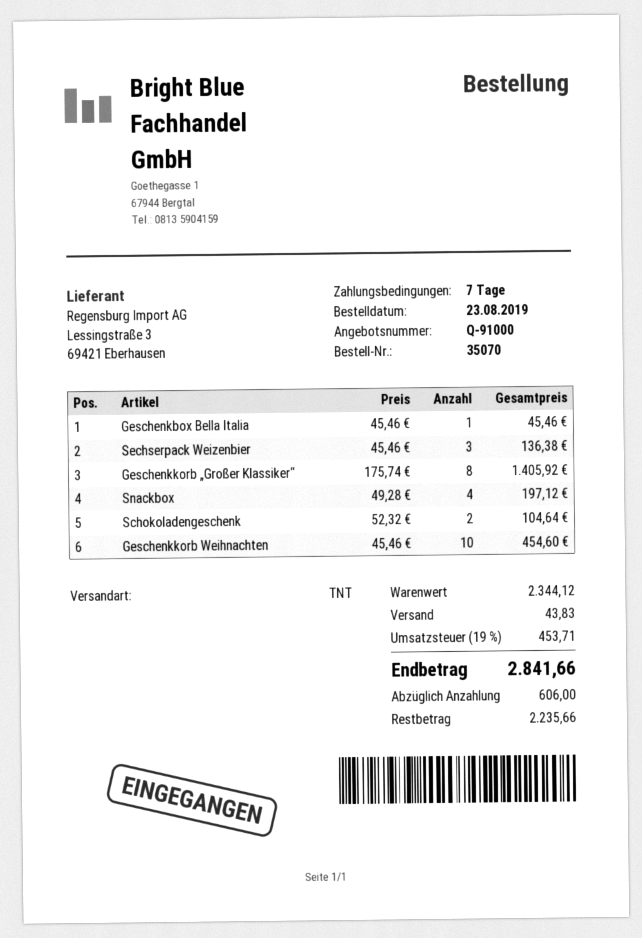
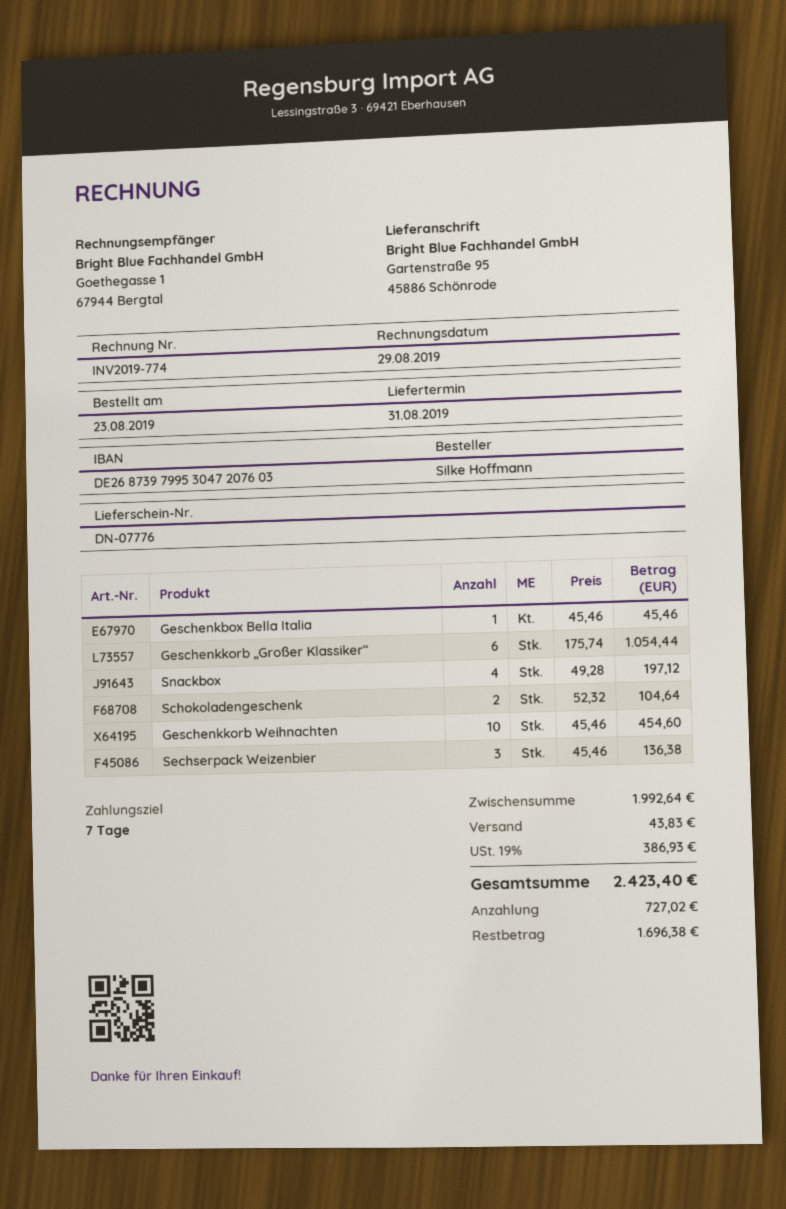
Geschenkkorb „Großer Klassiker“: 8 x 175.74 = 1405.92 -> 6 x 175.74 = 1054.44
subtotal: 2344.12 -> 1992.64
tax: 19% = 453.71 -> 19% = 386.93
total: 2841.66 -> 2423.40
deposit: 606.00 -> 727.02
balance: 2235.66 -> 1696.38

